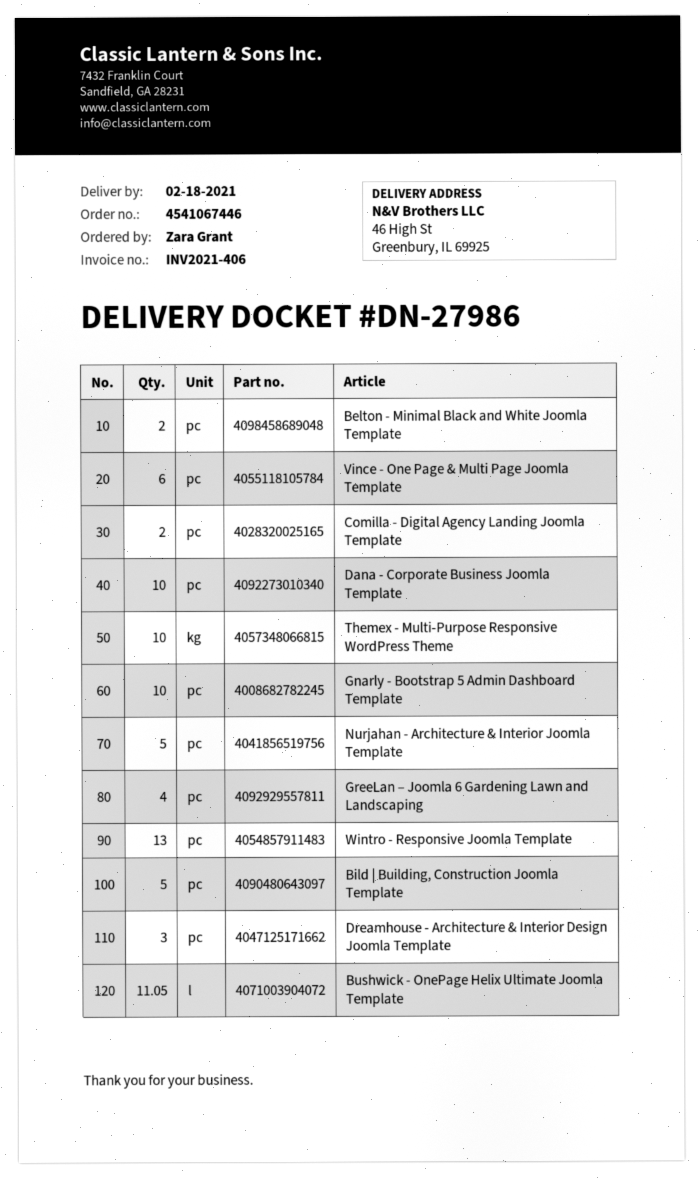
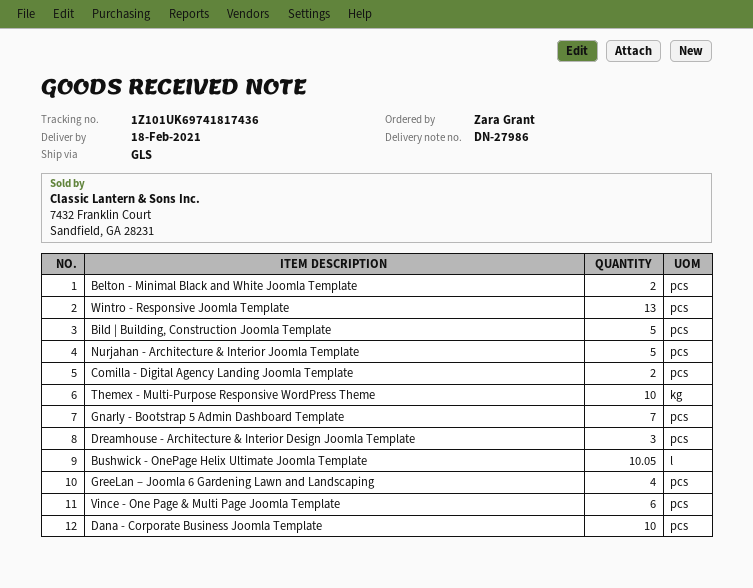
Gnarly - Bootstrap 5 Admin Dashboard Template: 10 -> 7
Bushwick - OnePage Helix Ultimate Joomla Template: 11.05 -> 10.05

